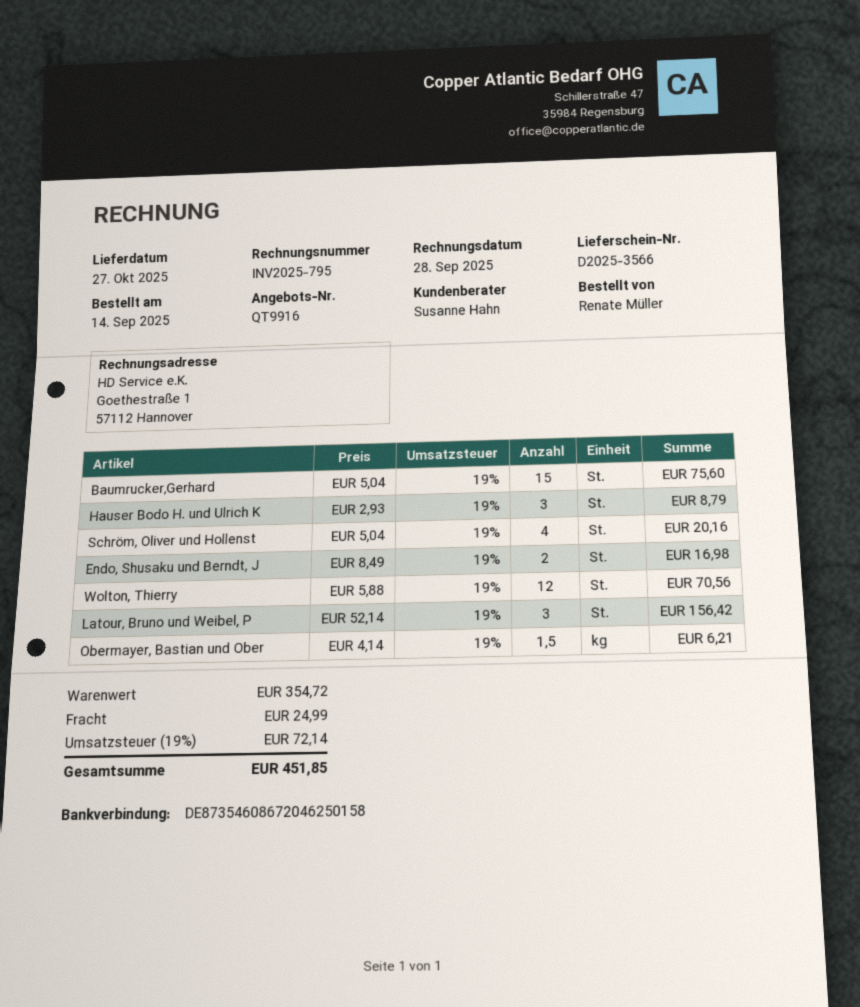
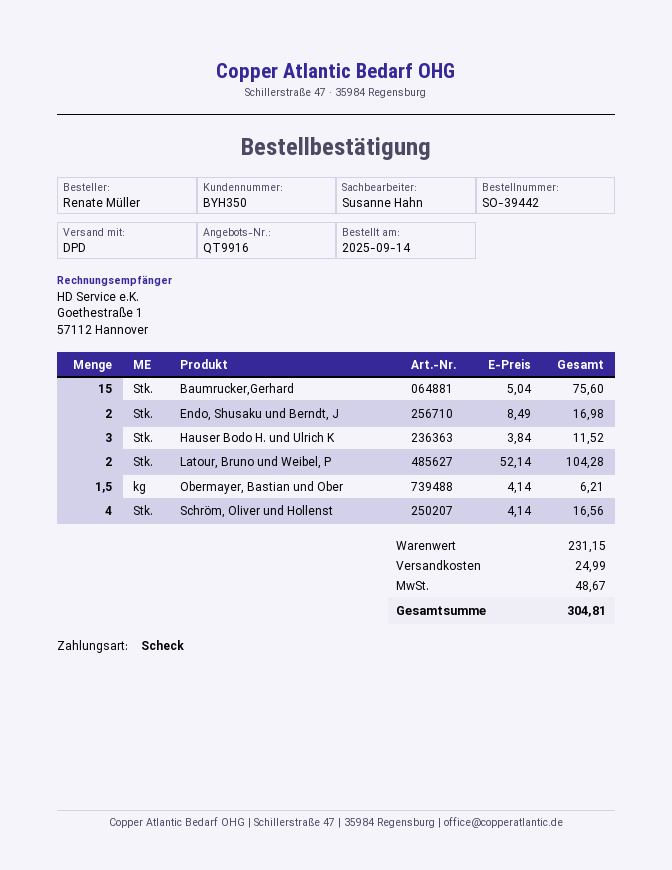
Hauser Bodo H. und Ulrich K: 3 x 2.93 = 8.79 -> 3 x 3.84 = 11.52
Schröm, Oliver und Hollenst: 4 x 5.04 = 20.16 -> 4 x 4.14 = 16.56
Wolton, Thierry: 12 x 5.88 = 70.56 -> none
Latour, Bruno und Weibel, P: 3 x 52.14 = 156.42 -> 2 x 52.14 = 104.28
subtotal: 354.72 -> 231.15
tax: 72.14 -> 48.67
total: 451.85 -> 304.81

